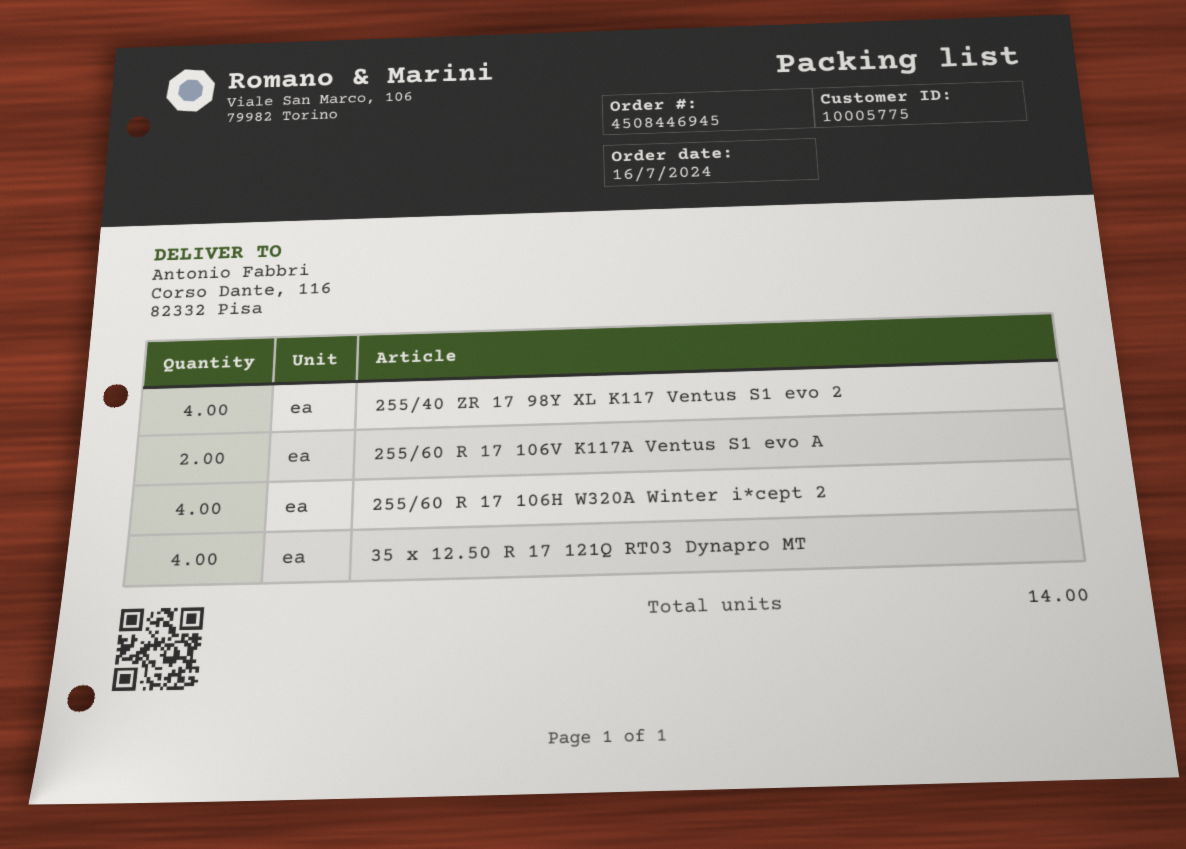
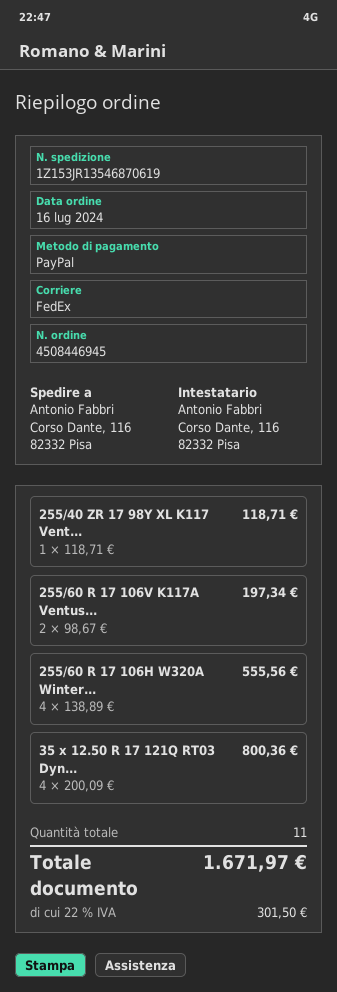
255/40 ZR 17 98Y XL K117 Ventus S1 evo 2: 4 -> 1
total quantity: 14 -> 11

